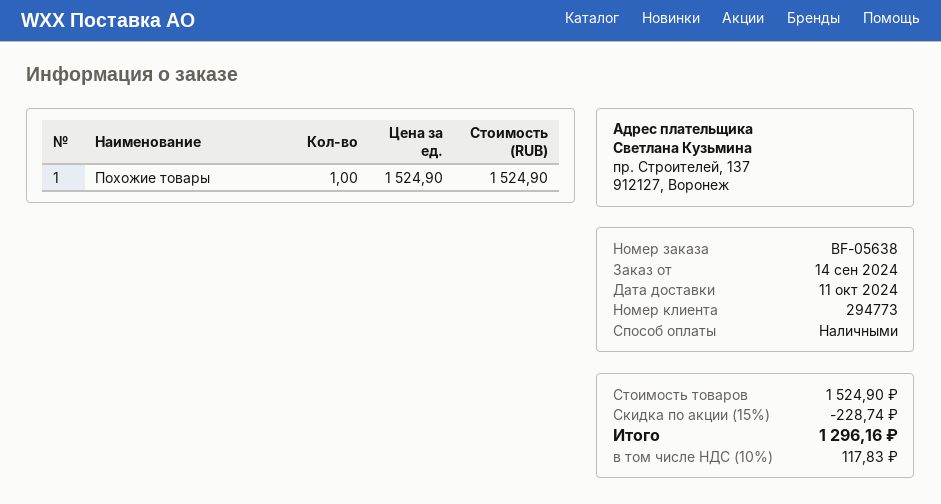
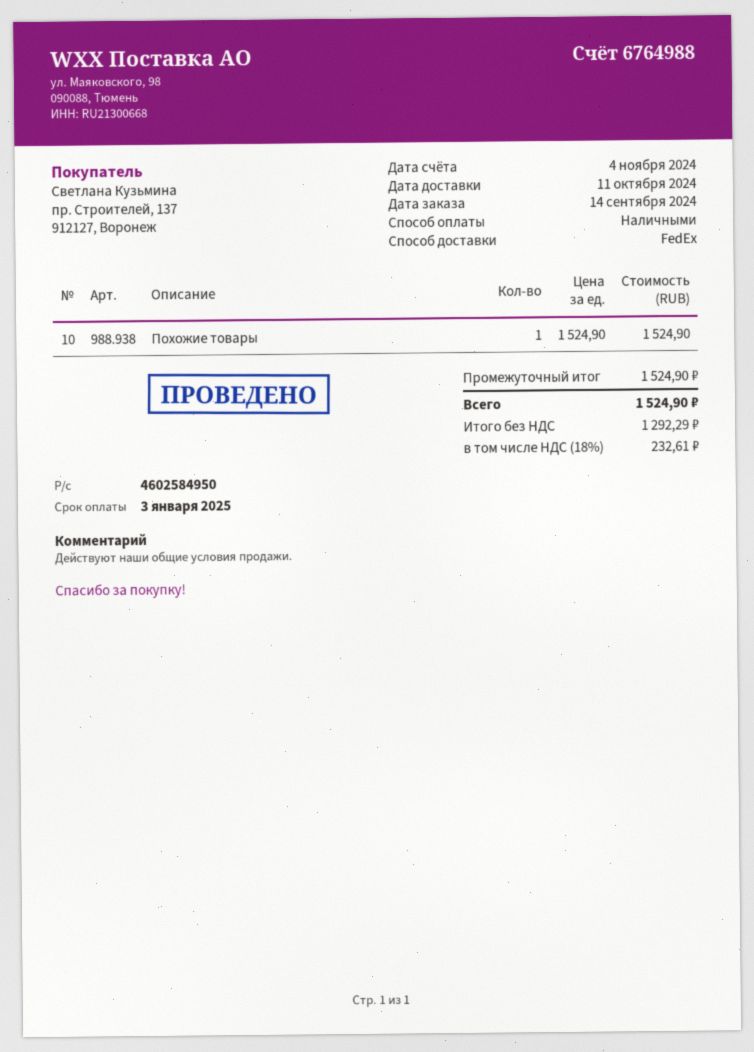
discount: 15% = 228.74 -> none
tax: 10% = 117.83 -> 18% = 232.61
total: 1296.16 -> 1524.90

